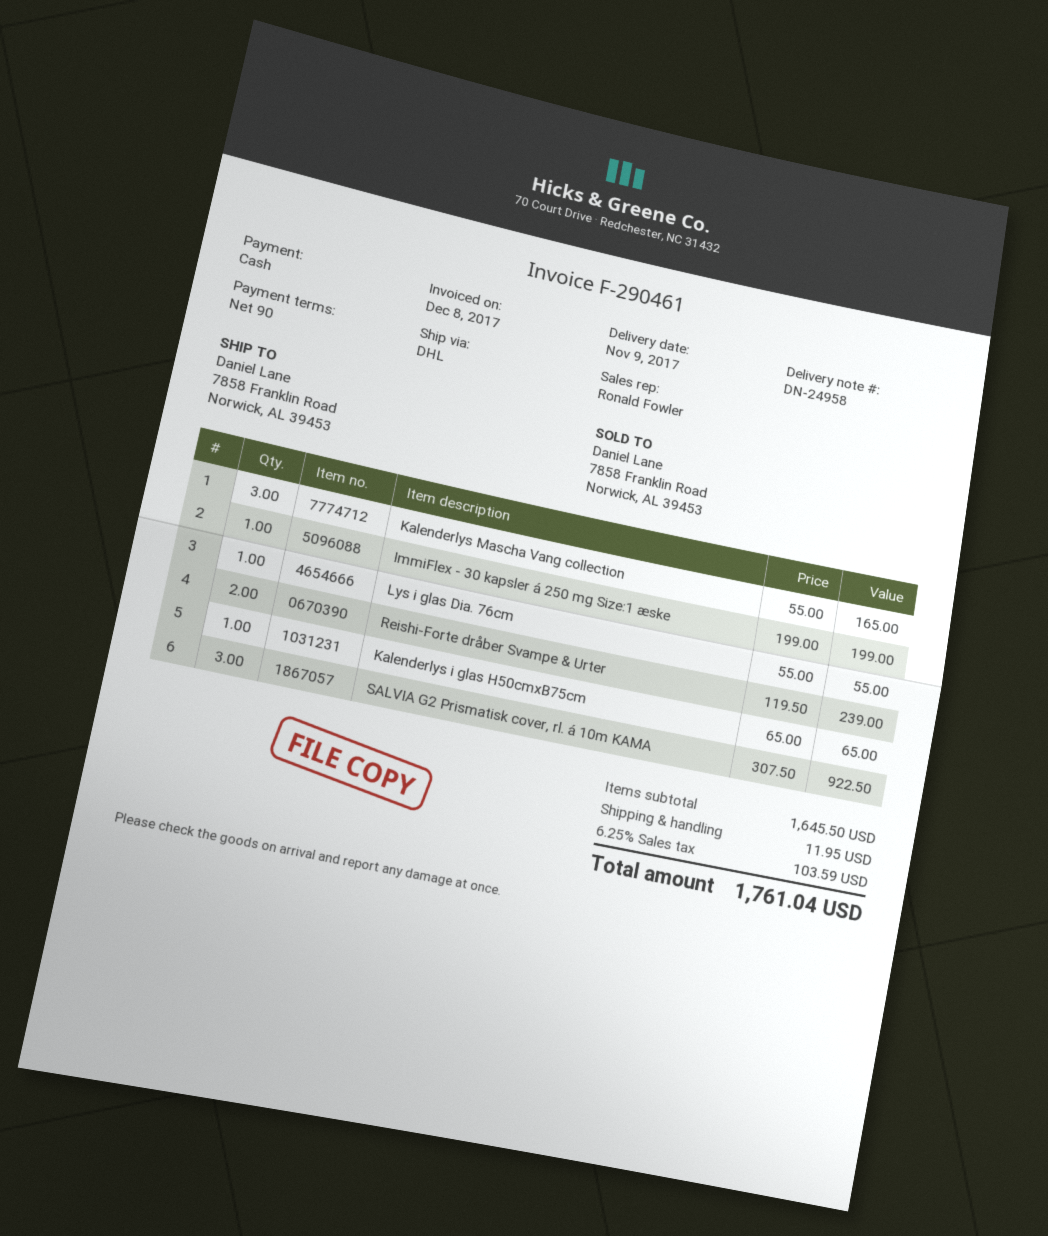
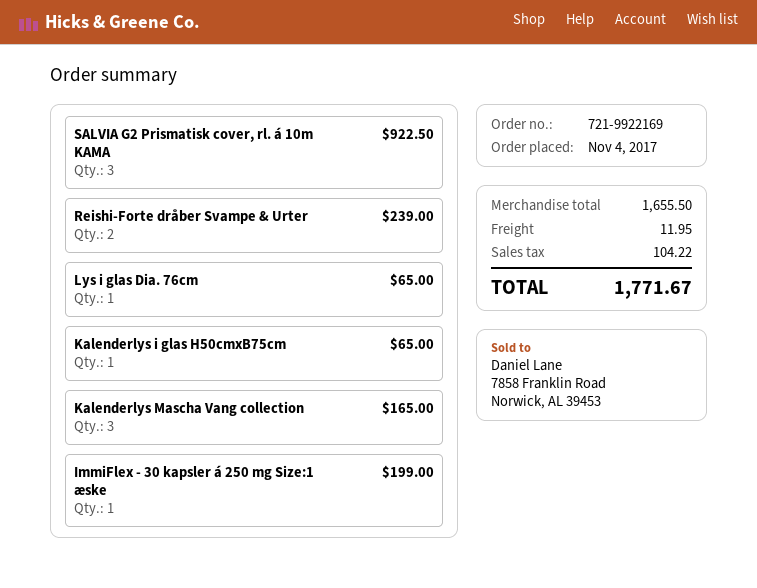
Lys i glas Dia. 76cm: 1 for 55.00 -> 1 for 65.00
subtotal: 1645.50 -> 1655.50
tax: 103.59 -> 104.22
total: 1761.04 -> 1771.67

